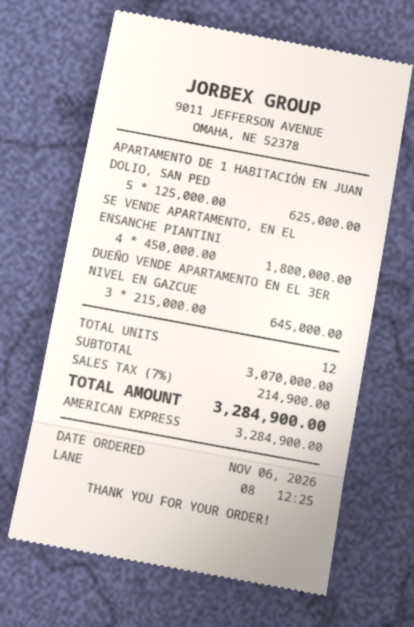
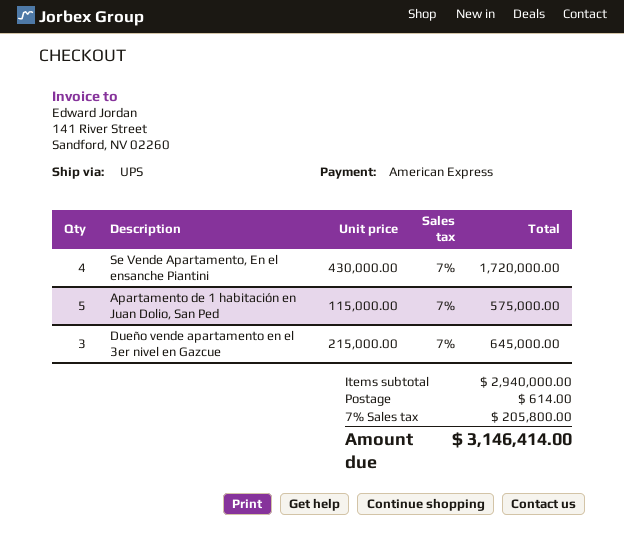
APARTAMENTO DE 1 HABITACIÓN EN JUAN DOLIO, SAN PED: 5 x 125000.00 = 625000.00 -> 5 x 115000.00 = 575000.00
SE VENDE APARTAMENTO, EN EL ENSANCHE PIANTINI: 4 x 450000.00 = 1800000.00 -> 4 x 430000.00 = 1720000.00
subtotal: 3070000.00 -> 2940000.00
shipping: none -> 614.00
tax: 7% = 214900.00 -> 7% = 205800.00
total: 3284900.00 -> 3146414.00

